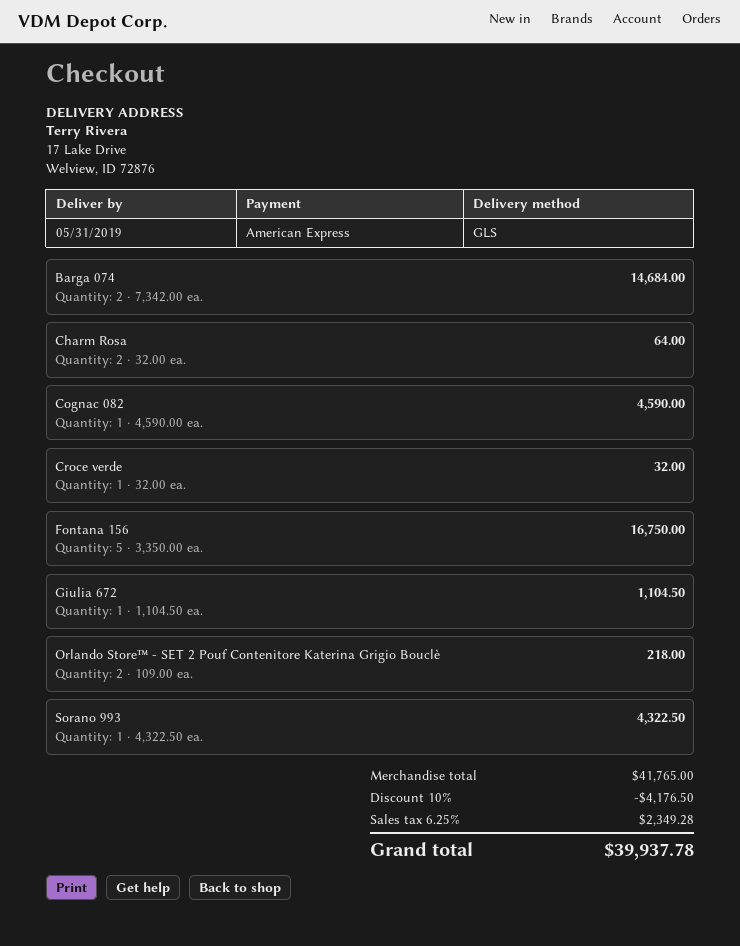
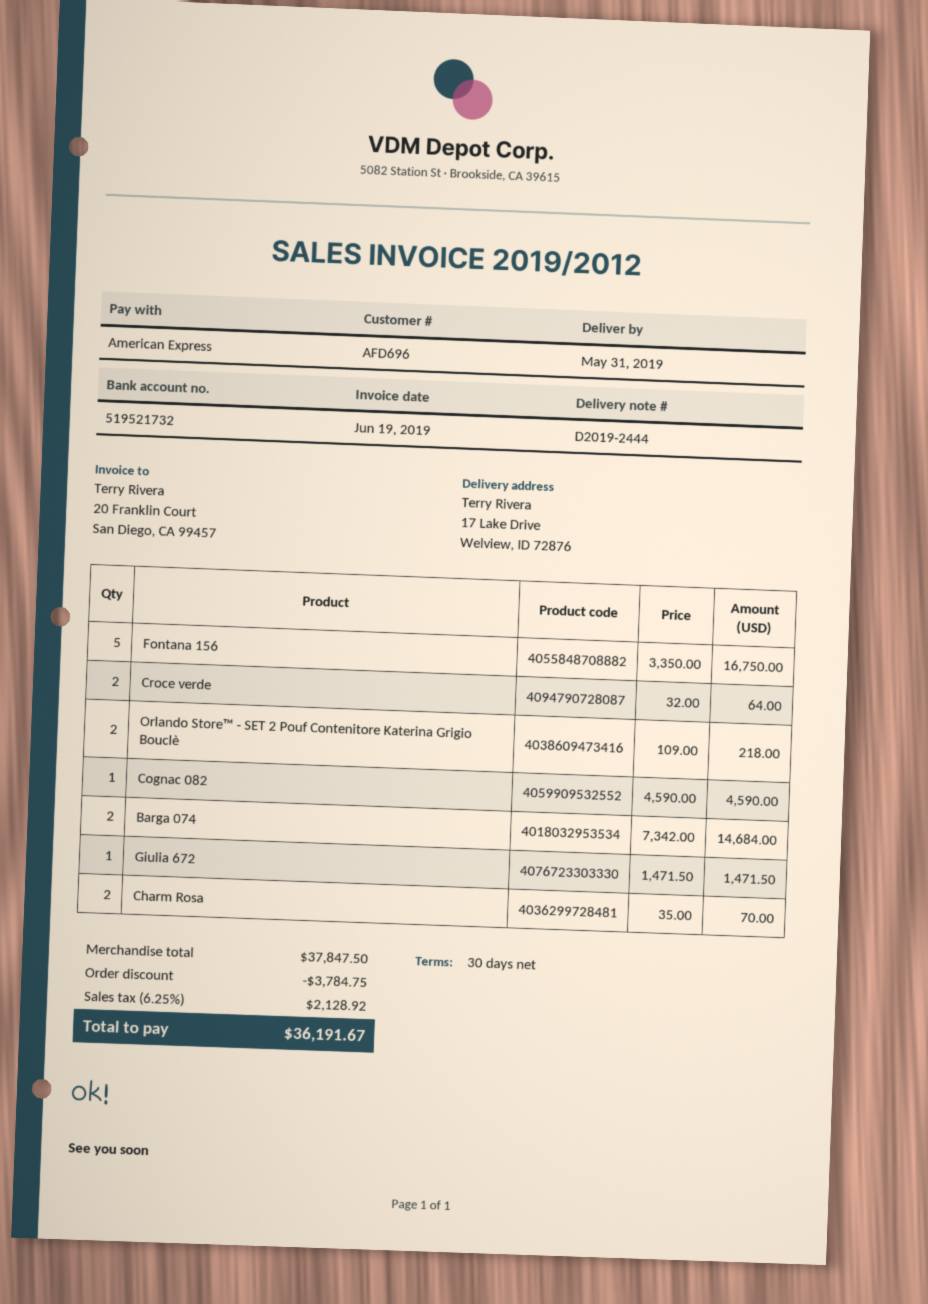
Charm Rosa: 2 x 32.00 = 64.00 -> 2 x 35.00 = 70.00
Croce verde: 1 x 32.00 = 32.00 -> 2 x 32.00 = 64.00
Giulia 672: 1 x 1104.50 = 1104.50 -> 1 x 1471.50 = 1471.50
Sorano 993: 1 x 4322.50 = 4322.50 -> none
subtotal: 41765.00 -> 37847.50
discount: 4176.50 -> 3784.75
tax: 6.25% = 2349.28 -> 6.25% = 2128.92
total: 39937.78 -> 36191.67

